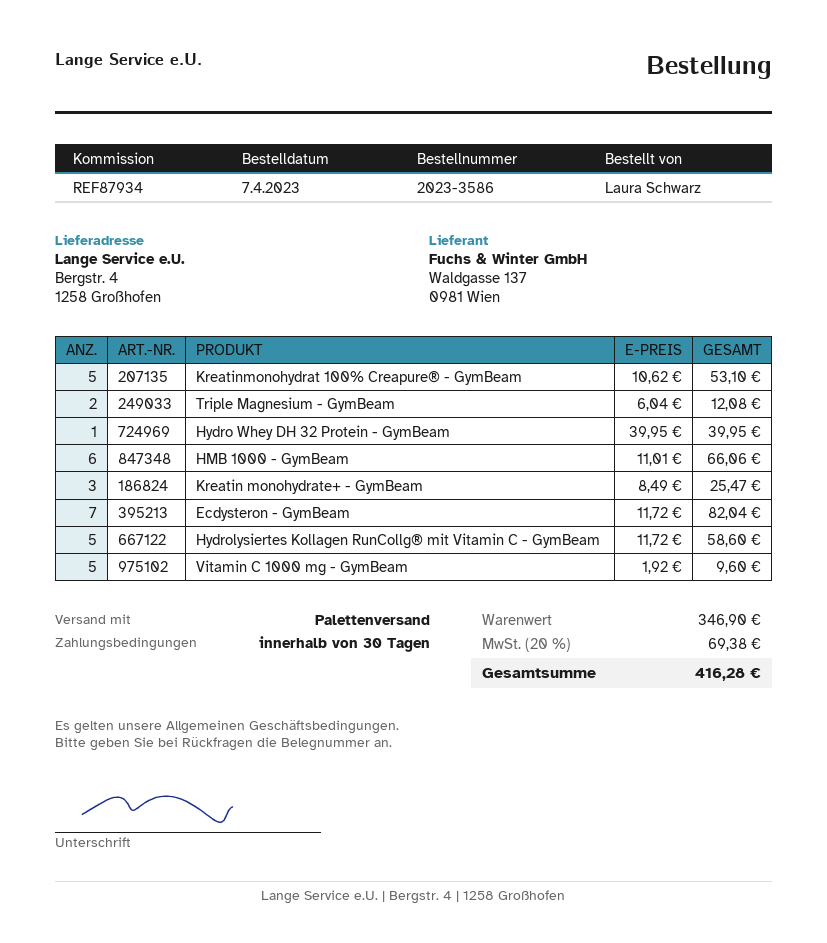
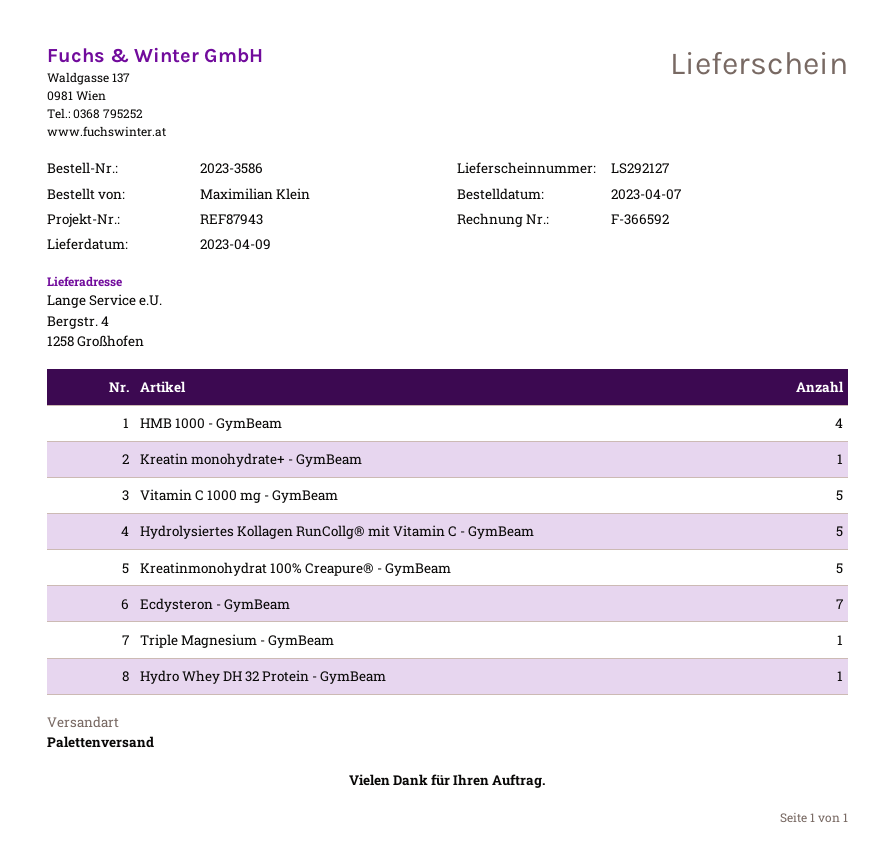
reference: REF87934 -> REF87943
ordered by: Laura Schwarz -> Maximilian Klein
Triple Magnesium - GymBeam: 2 -> 1
HMB 1000 - GymBeam: 6 -> 4
Kreatin monohydrate+ - GymBeam: 3 -> 1

